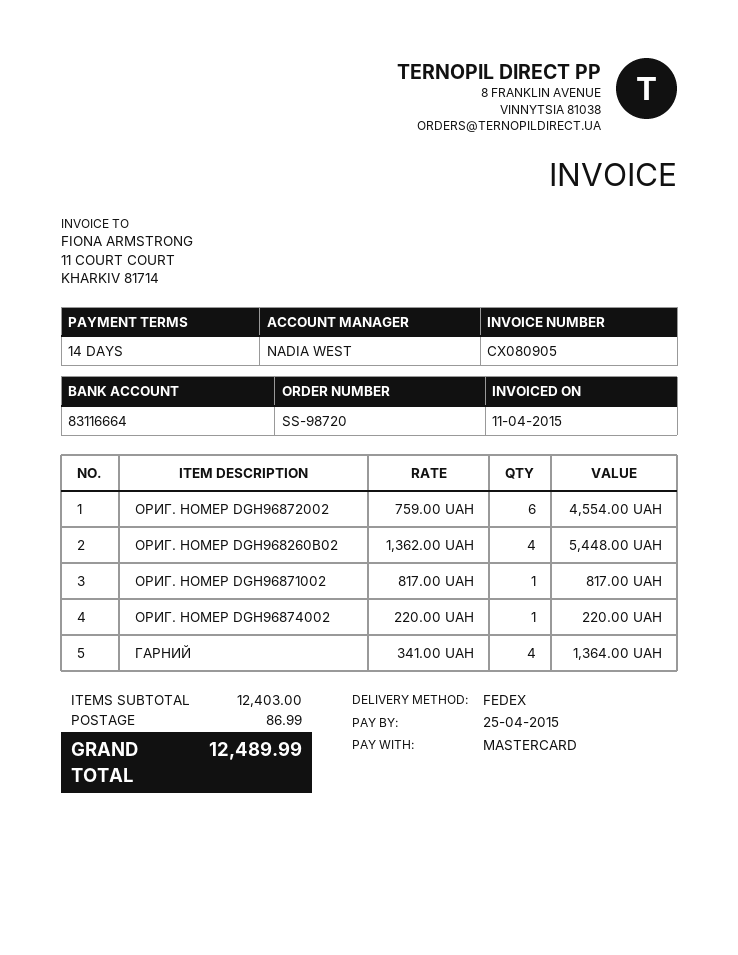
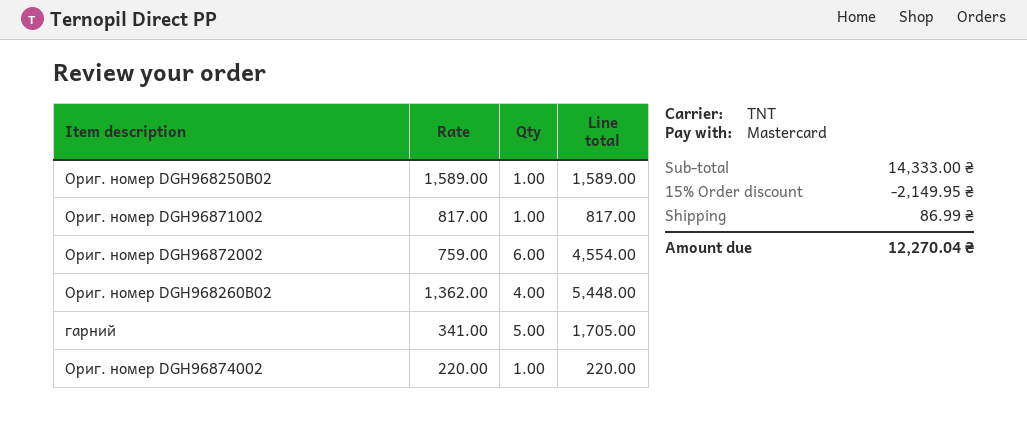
shipping method: FedEx -> TNT
ГАРНИЙ: 4 x 341.00 = 1364.00 -> 5 x 341.00 = 1705.00
Ориг. номер DGH968250B02: none -> 1 x 1589.00 = 1589.00
subtotal: 12403.00 -> 14333.00
discount: none -> 15% = 2149.95
total: 12489.99 -> 12270.04

